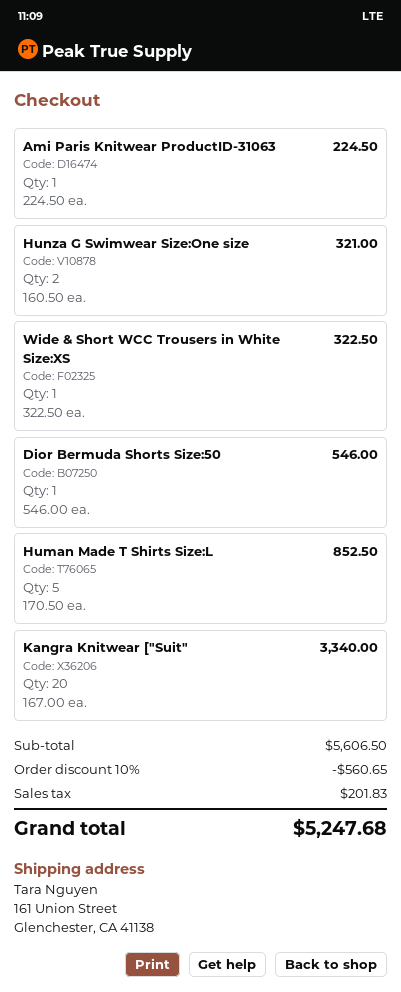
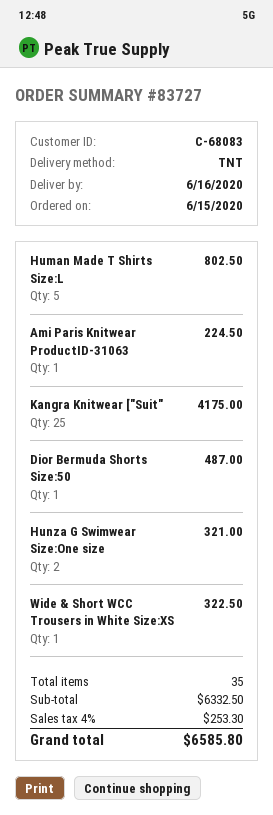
Dior Bermuda Shorts Size:50: 1 for 546.00 -> 1 for 487.00
Human Made T Shirts Size:L: 5 for 852.50 -> 5 for 802.50
Kangra Knitwear ["Suit": 20 for 3340.00 -> 25 for 4175.00
subtotal: 5606.50 -> 6332.50
discount: 10% = 560.65 -> none
tax: 201.83 -> 253.30
total: 5247.68 -> 6585.80

